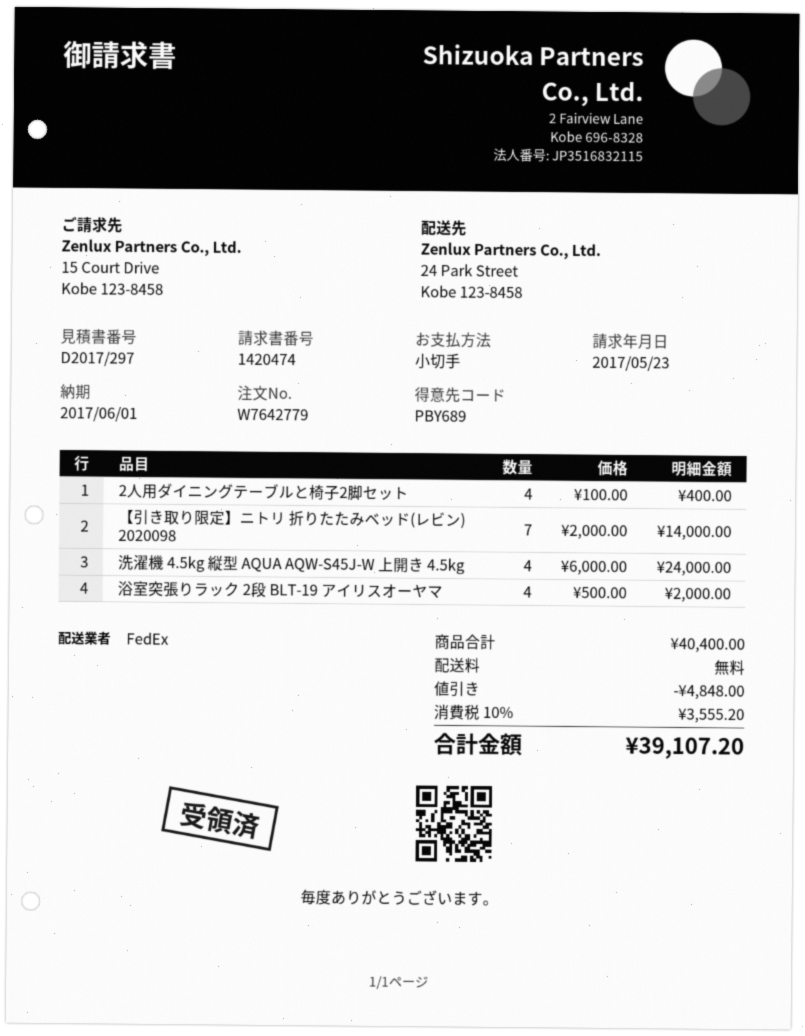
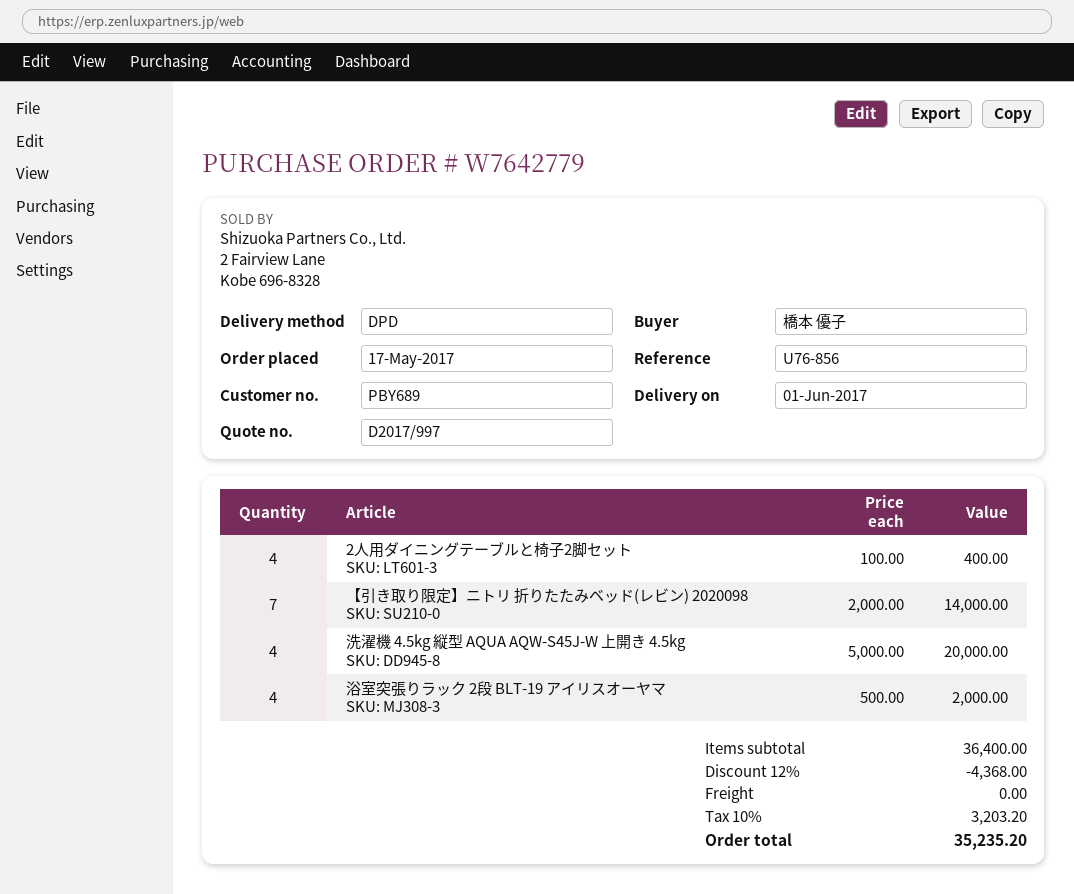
quote number: D2017/297 -> D2017/997
shipping method: FedEx -> DPD
洗濯機 4.5kg 縦型 AQUA AQW-S45J-W 上開き 4.5kg: 4 x 6000.00 = 24000.00 -> 4 x 5000.00 = 20000.00
subtotal: 40400.00 -> 36400.00
discount: 4848.00 -> 4368.00
tax: 10% = 3555.20 -> 10% = 3203.20
total: 39107.20 -> 35235.20

